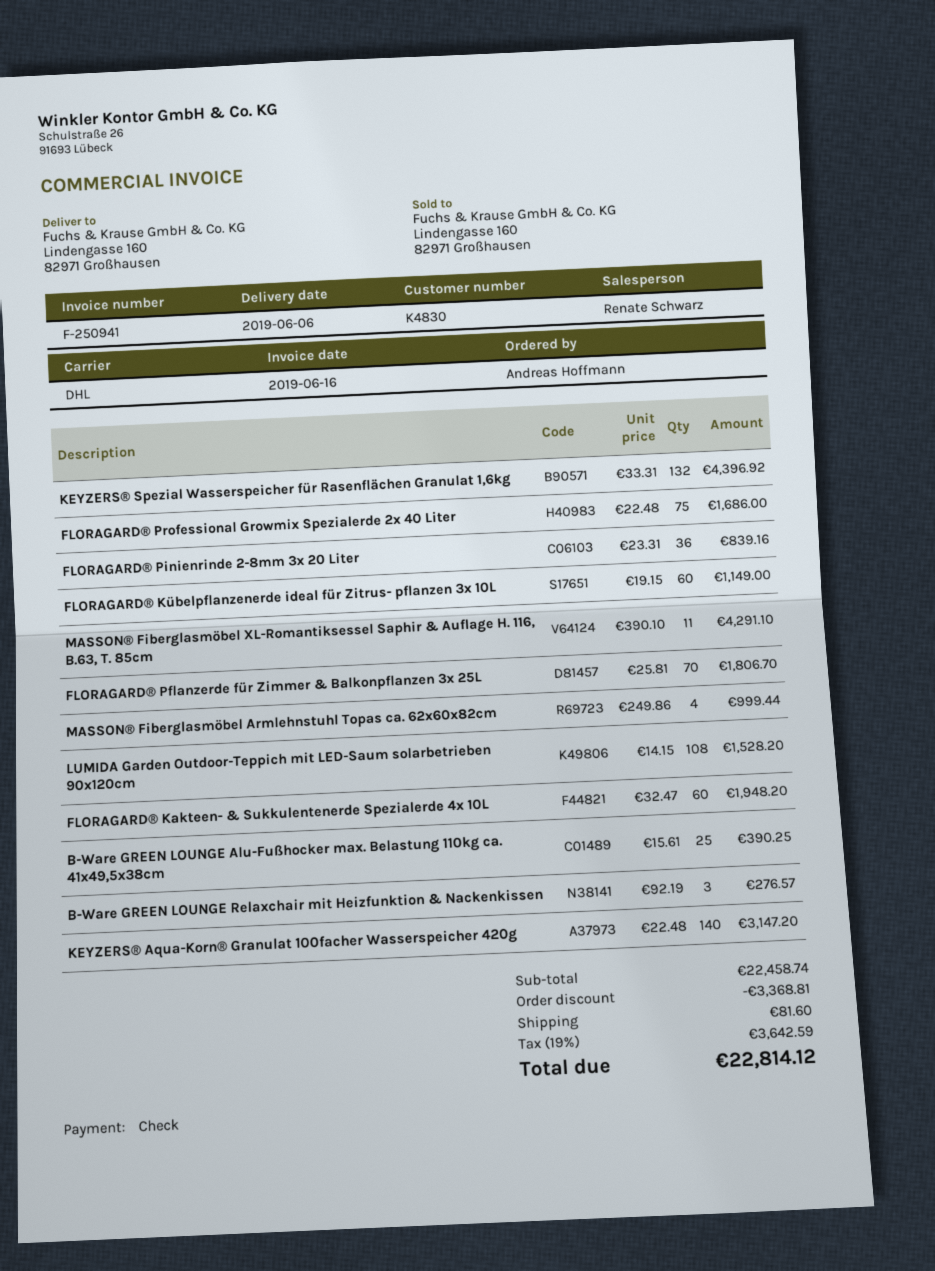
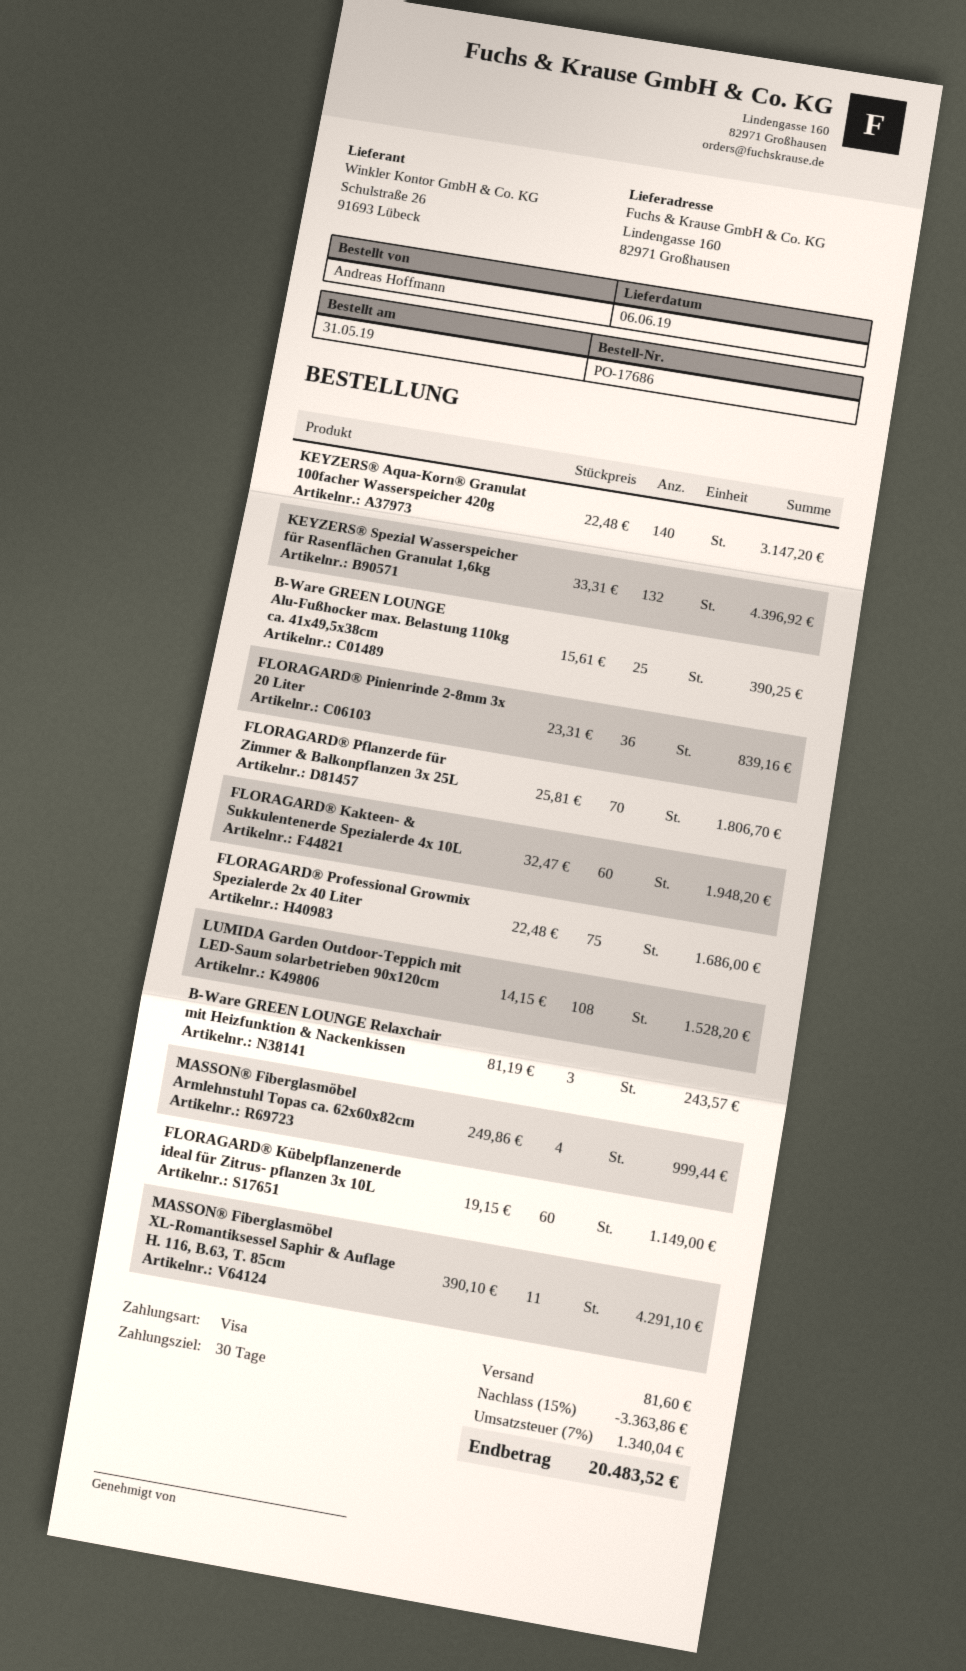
payment method: cheque -> Visa
B-Ware GREEN LOUNGE Relaxchair mit Heizfunktion & Nackenkissen: 3 x 92.19 = 276.57 -> 3 x 81.19 = 243.57
discount: 3368.81 -> 3363.86
tax: 19% = 3642.59 -> 7% = 1340.04
total: 22814.12 -> 20483.52

